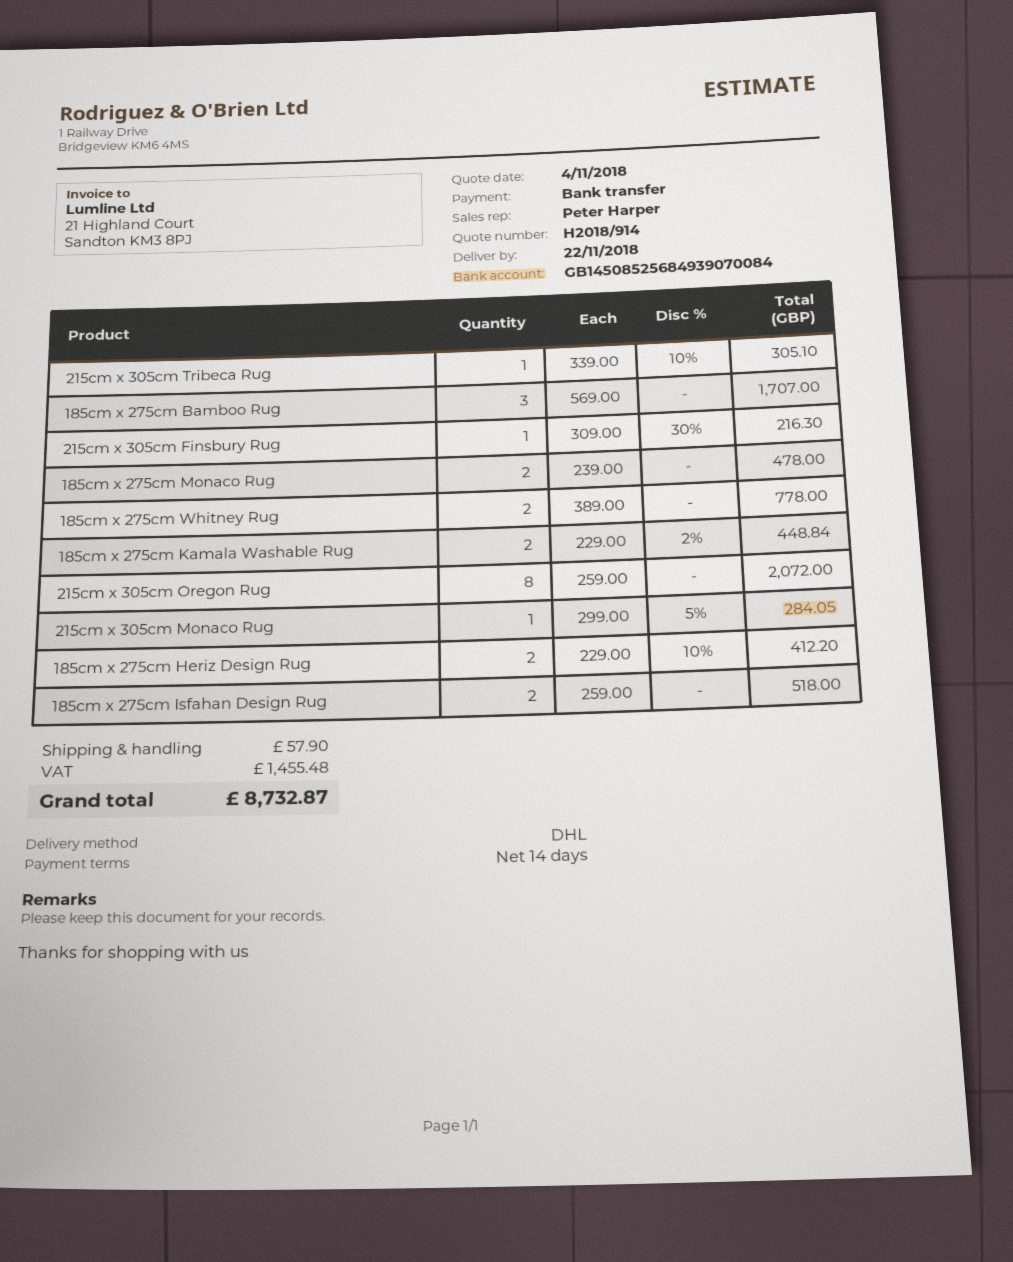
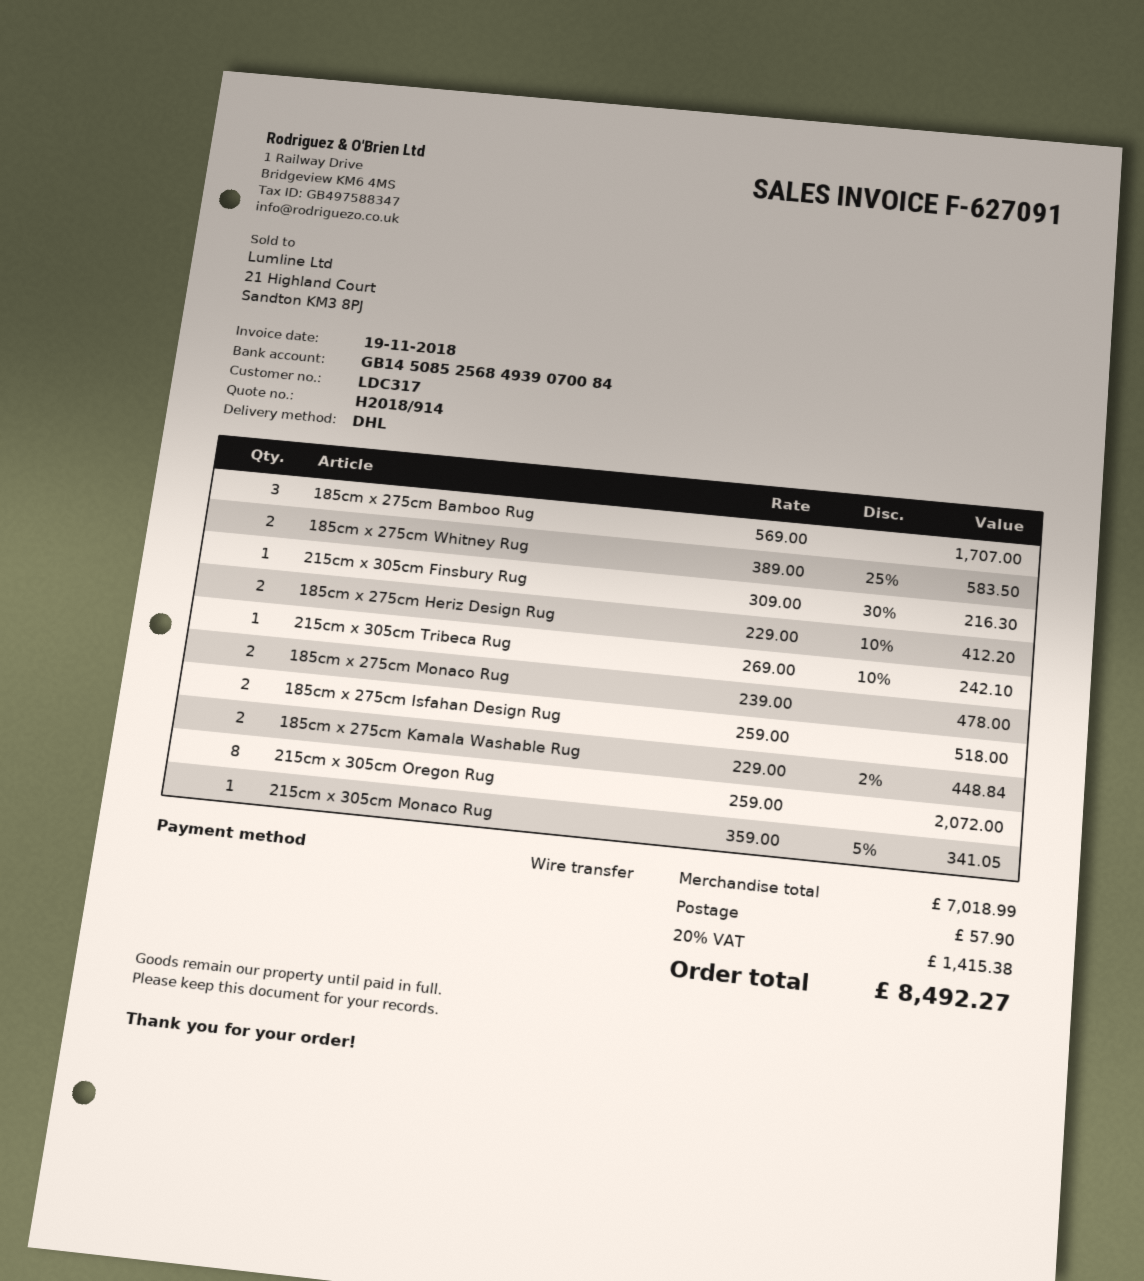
215cm x 305cm Tribeca Rug: 1 x 339.00 - 10% = 305.10 -> 1 x 269.00 - 10% = 242.10
185cm x 275cm Whitney Rug: 2 x 389.00 = 778.00 -> 2 x 389.00 - 25% = 583.50
215cm x 305cm Monaco Rug: 1 x 299.00 - 5% = 284.05 -> 1 x 359.00 - 5% = 341.05
tax: 1455.48 -> 1415.38
total: 8732.87 -> 8492.27

